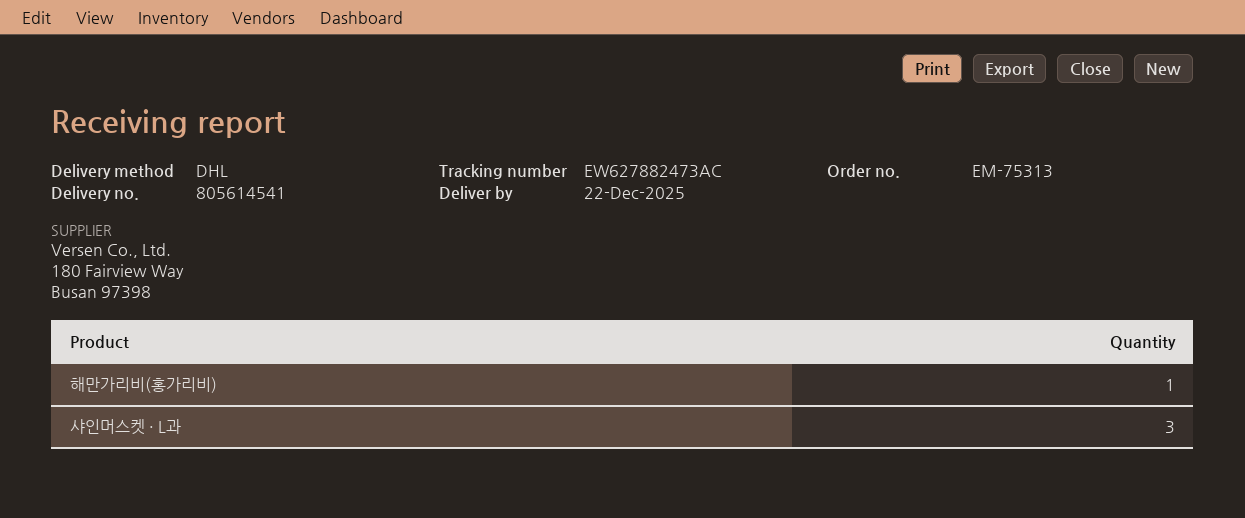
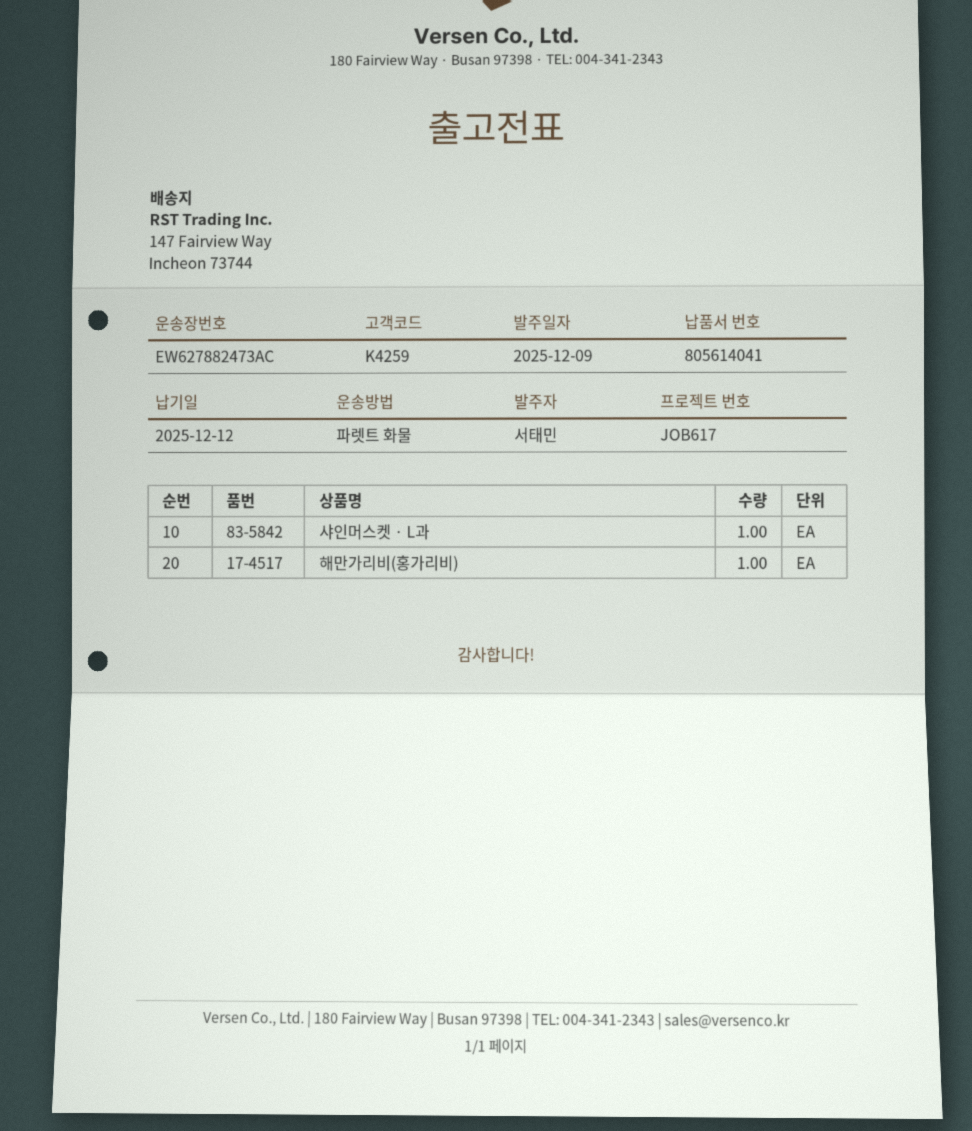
delivery note number: 805614541 -> 805614041
delivery date: 2025-12-22 -> 2025-12-12
shipping method: DHL -> pallet freight
샤인머스켓 · L과: 3 -> 1

